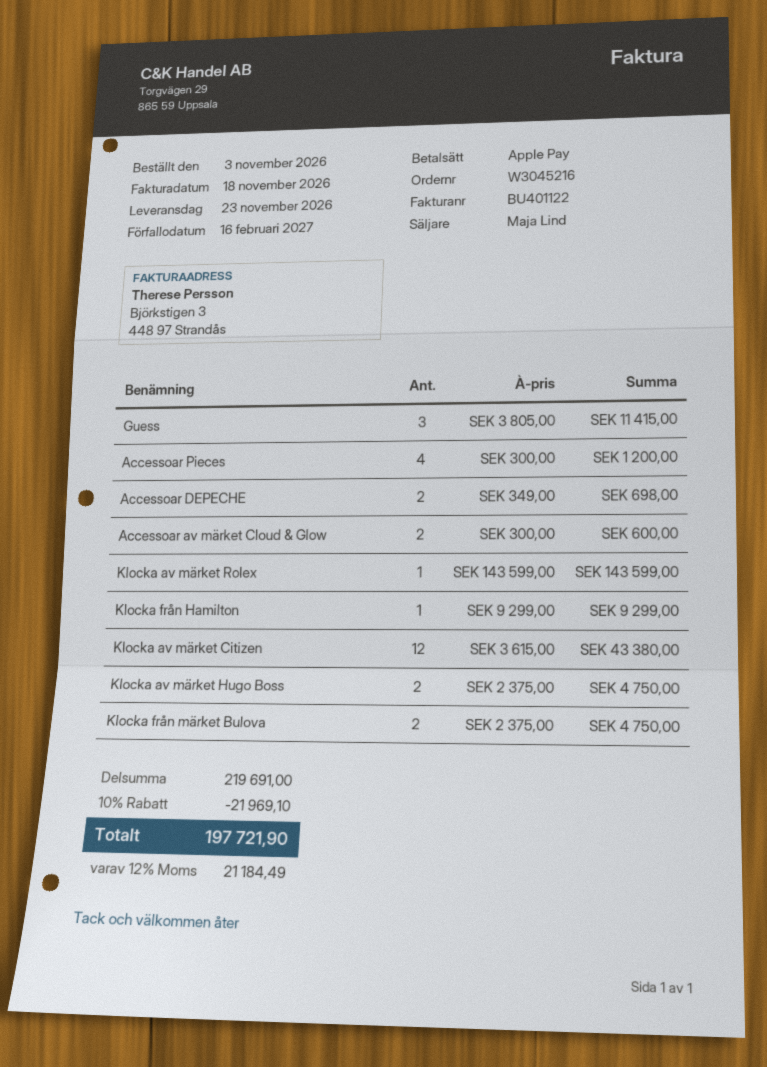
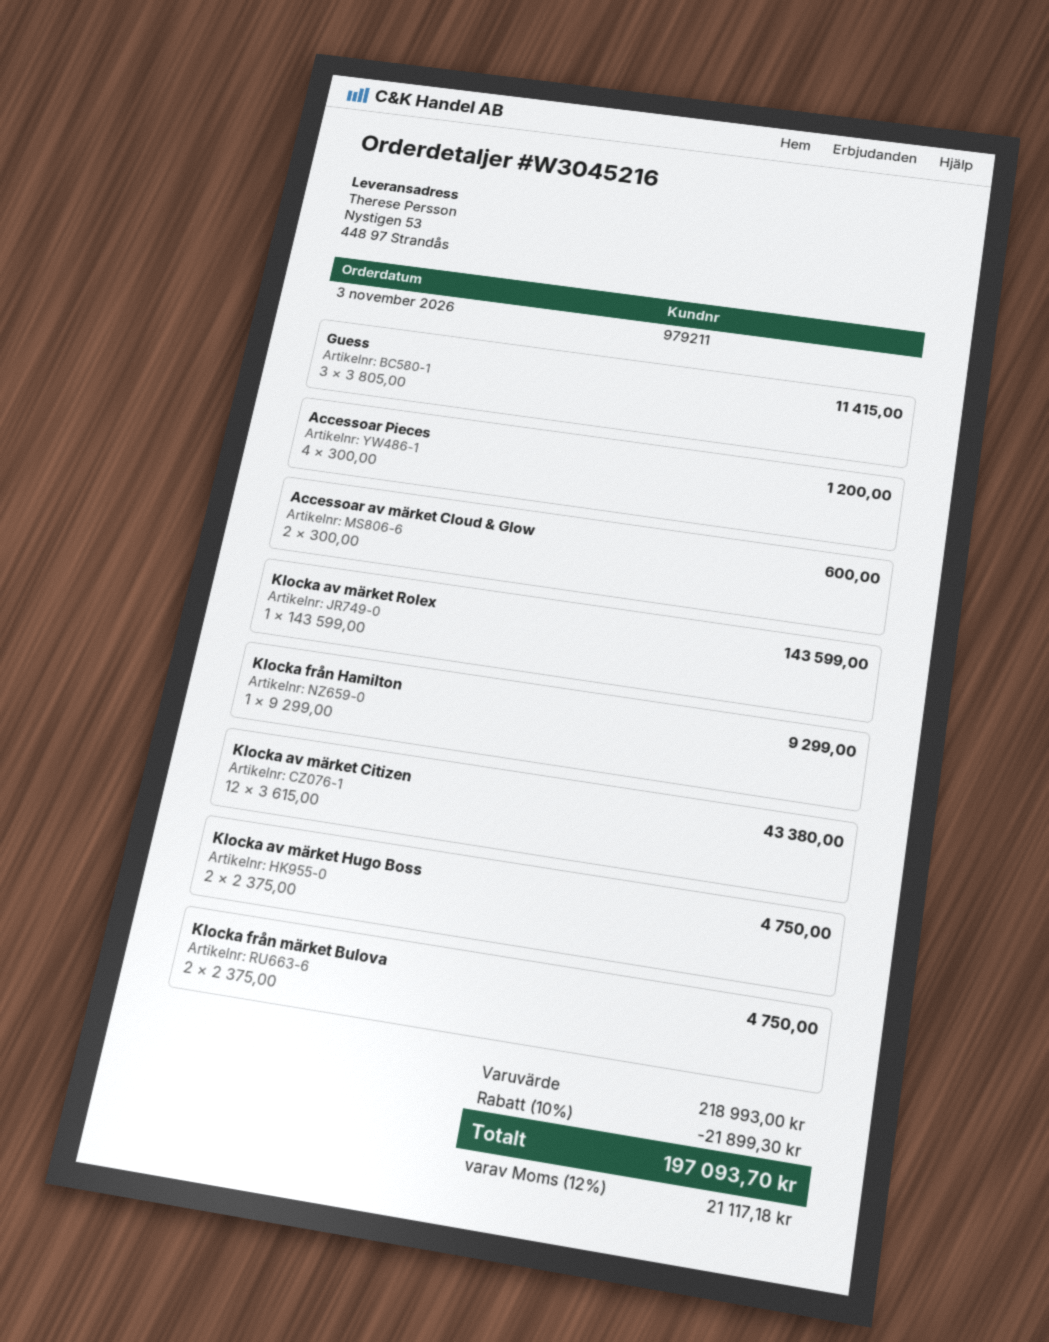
Accessoar DEPECHE: 2 x 349.00 = 698.00 -> none
subtotal: 219691.00 -> 218993.00
discount: 10% = 21969.10 -> 10% = 21899.30
tax: 12% = 21184.49 -> 12% = 21117.18
total: 197721.90 -> 197093.70

